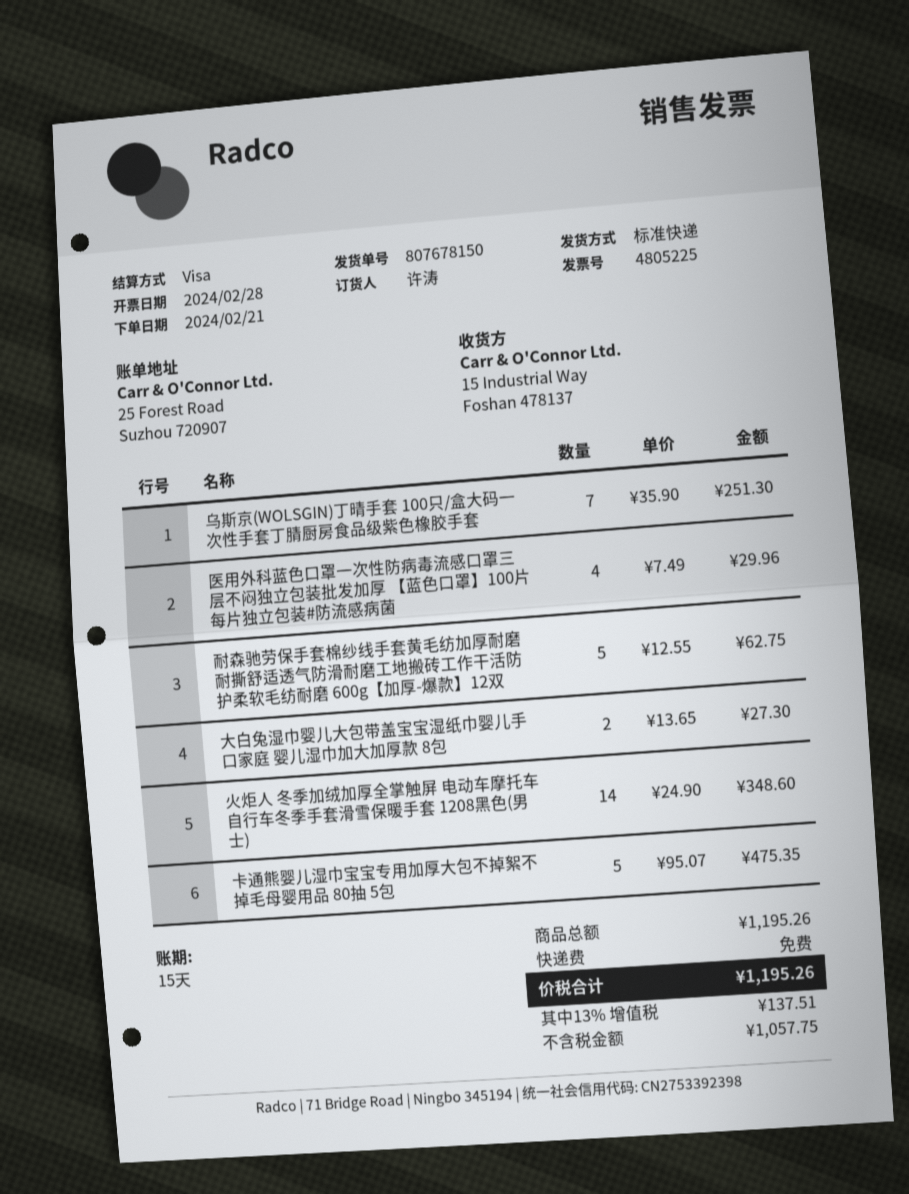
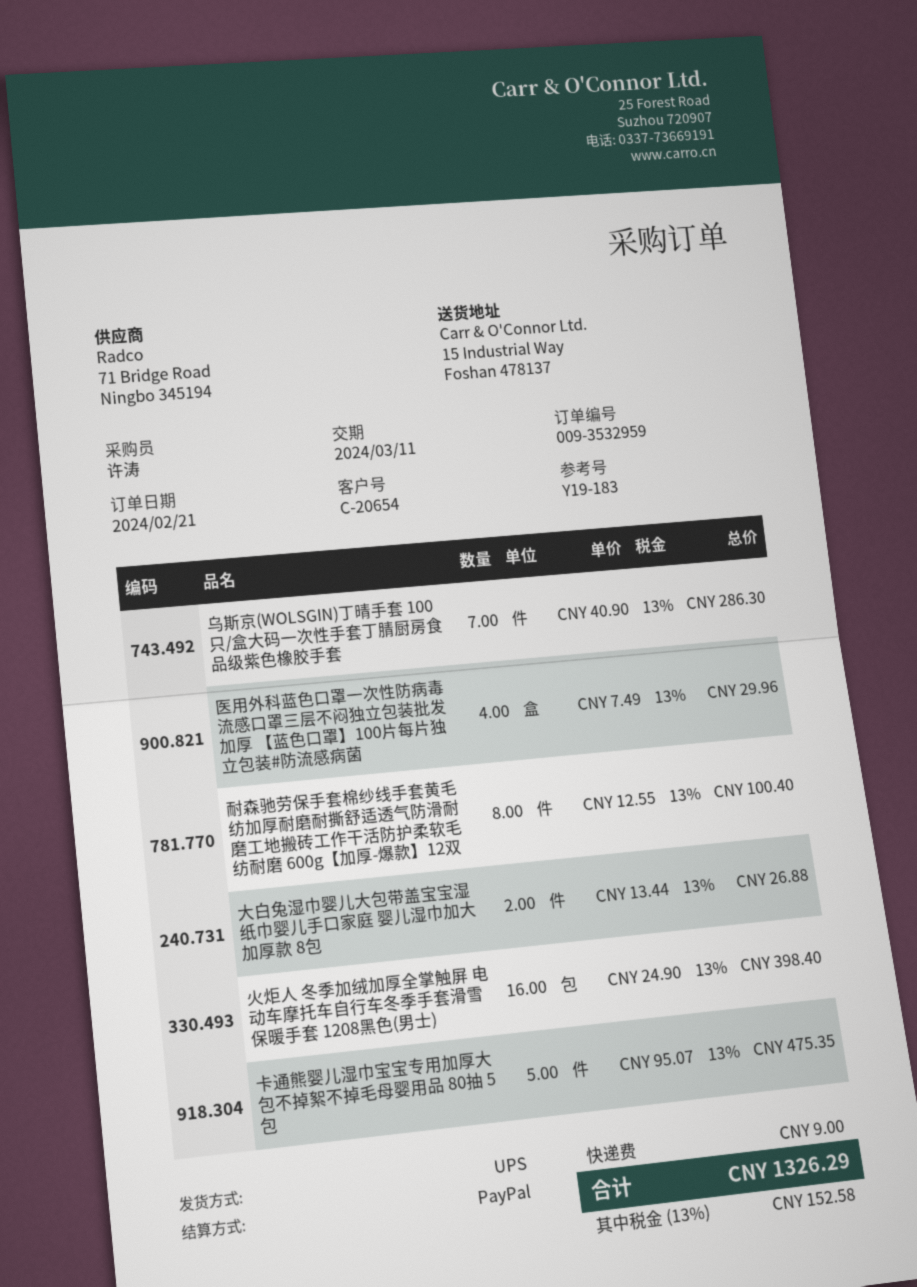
payment method: Visa -> PayPal
shipping method: standard -> UPS
乌斯京(WOLSGIN)丁晴手套 100只/盒大码一次性手套丁腈厨房食品级紫色橡胶手套: 7 x 35.90 = 251.30 -> 7 x 40.90 = 286.30
耐森驰劳保手套棉纱线手套黄毛纺加厚耐磨耐撕舒适透气防滑耐磨工地搬砖工作干活防护柔软毛纺耐磨 600g【加厚-爆款】12双: 5 x 12.55 = 62.75 -> 8 x 12.55 = 100.40
大白兔湿巾婴儿大包带盖宝宝湿纸巾婴儿手口家庭 婴儿湿巾加大加厚款 8包: 2 x 13.65 = 27.30 -> 2 x 13.44 = 26.88
火炬人 冬季加绒加厚全掌触屏 电动车摩托车自行车冬季手套滑雪保暖手套 1208黑色(男士): 14 x 24.90 = 348.60 -> 16 x 24.90 = 398.40
shipping: 0.00 -> 9.00
tax: 13% = 137.51 -> 13% = 152.58
total: 1195.26 -> 1326.29

